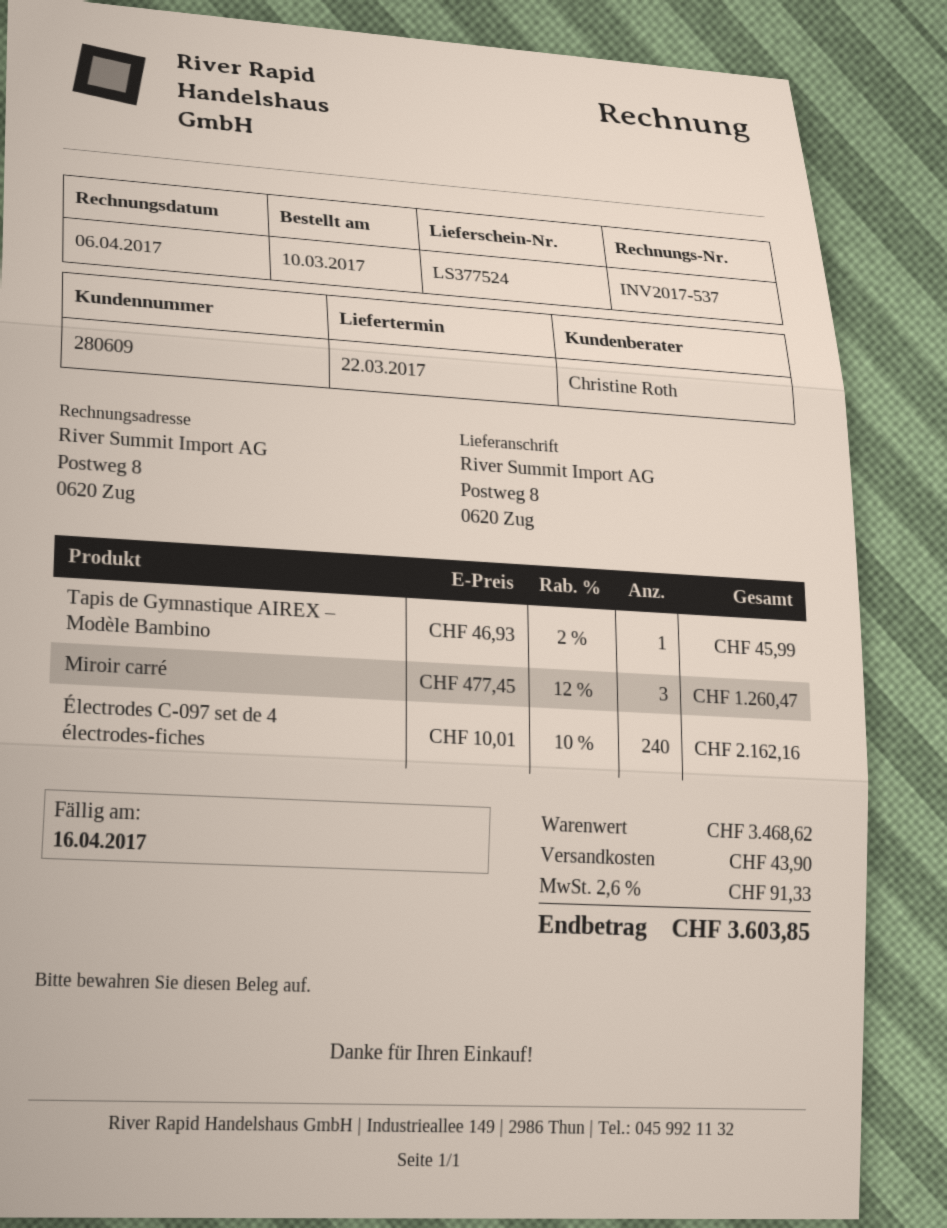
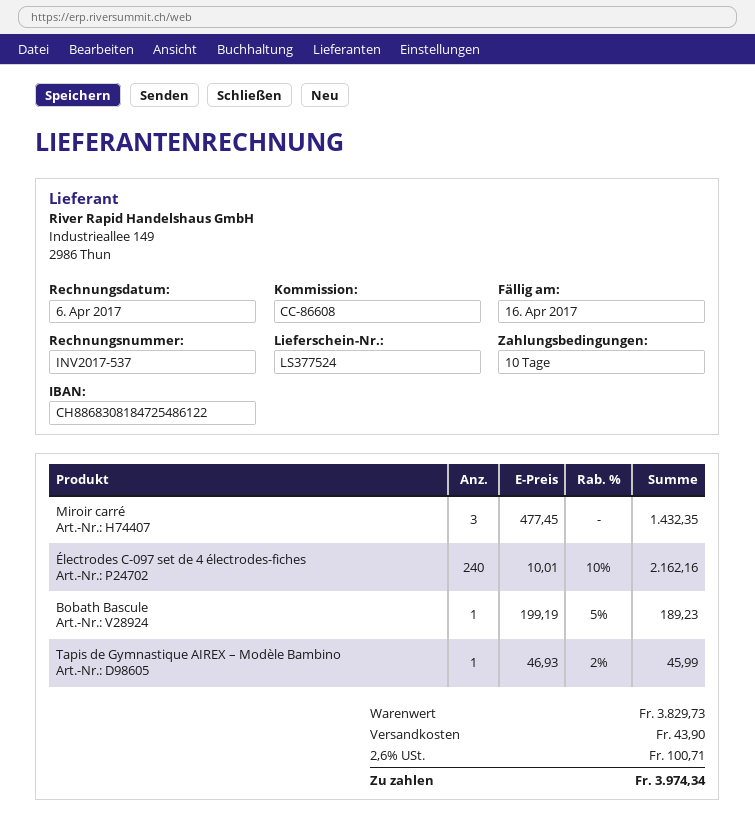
Miroir carré: 3 x 477.45 - 12% = 1260.47 -> 3 x 477.45 = 1432.35
Bobath Bascule: none -> 1 x 199.19 - 5% = 189.23
subtotal: 3468.62 -> 3829.73
tax: 2.6% = 91.33 -> 2.6% = 100.71
total: 3603.85 -> 3974.34

